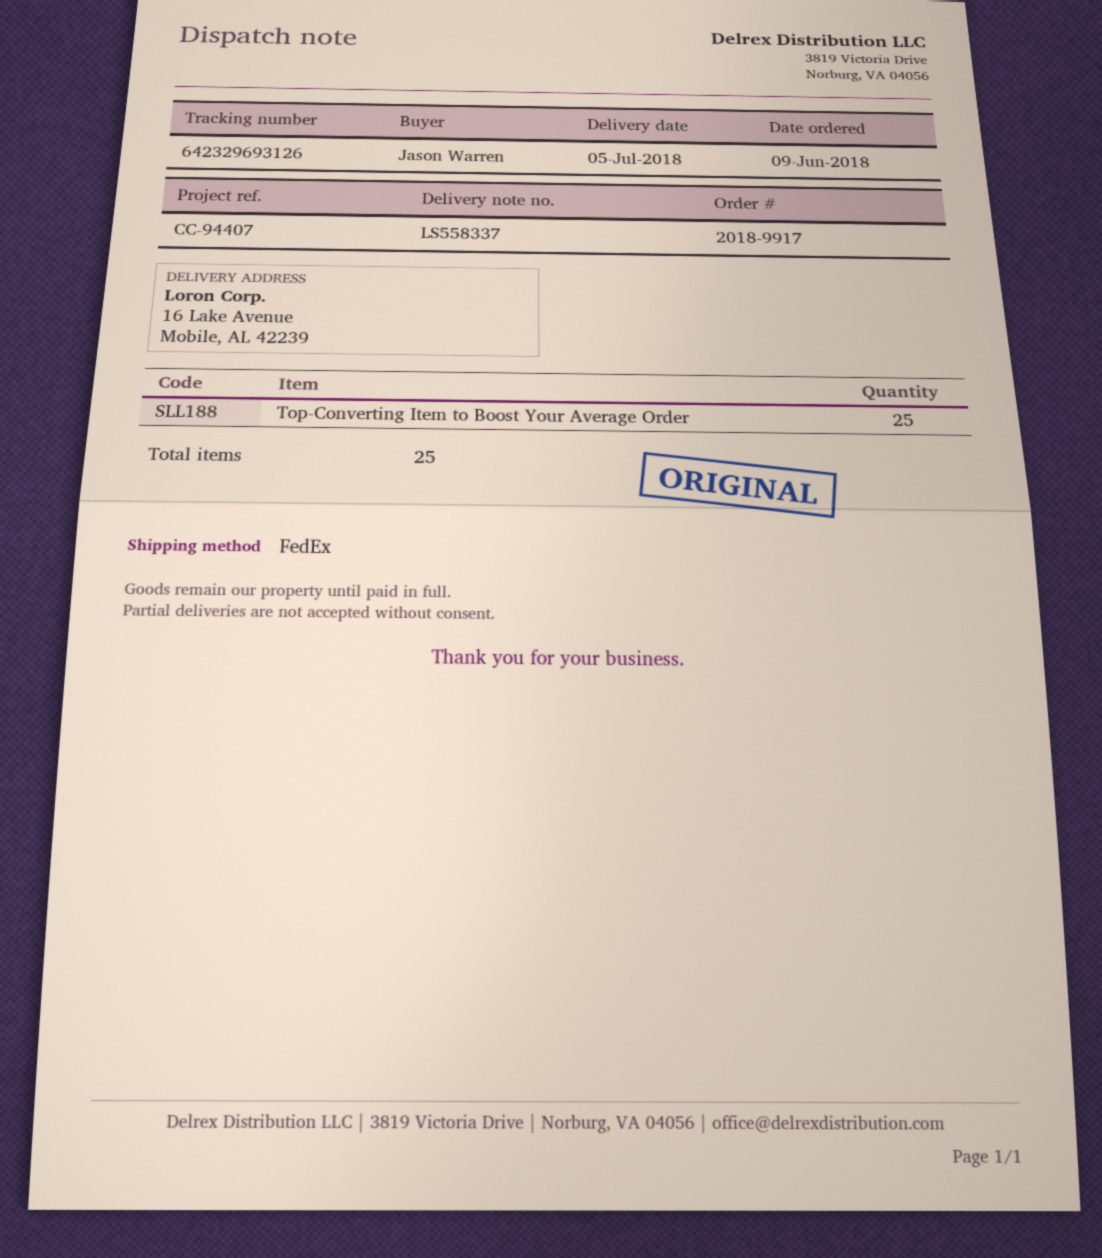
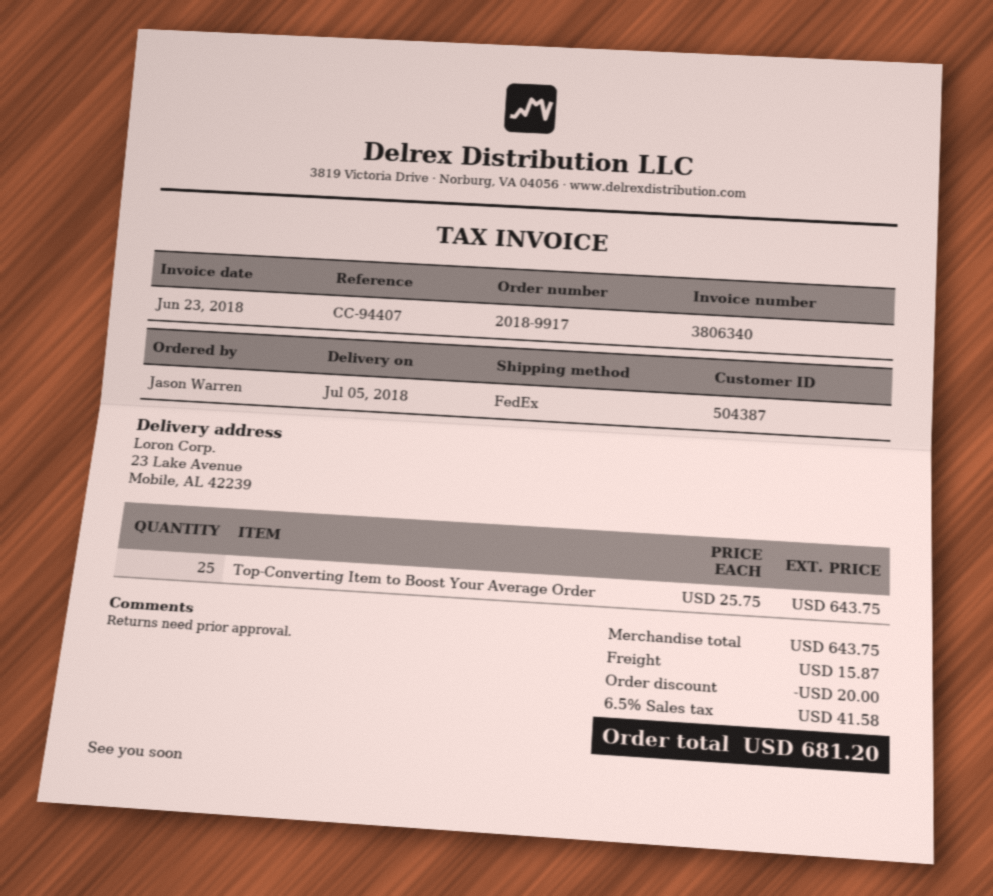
ship to: 16 Lake Avenue, Mobile, AL 42239 -> 23 Lake Avenue, Mobile, AL 42239

